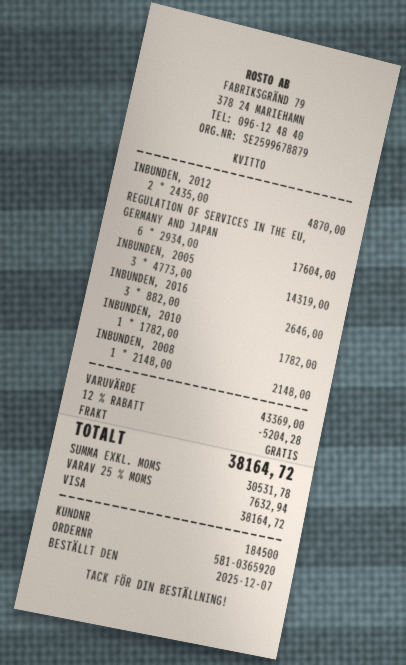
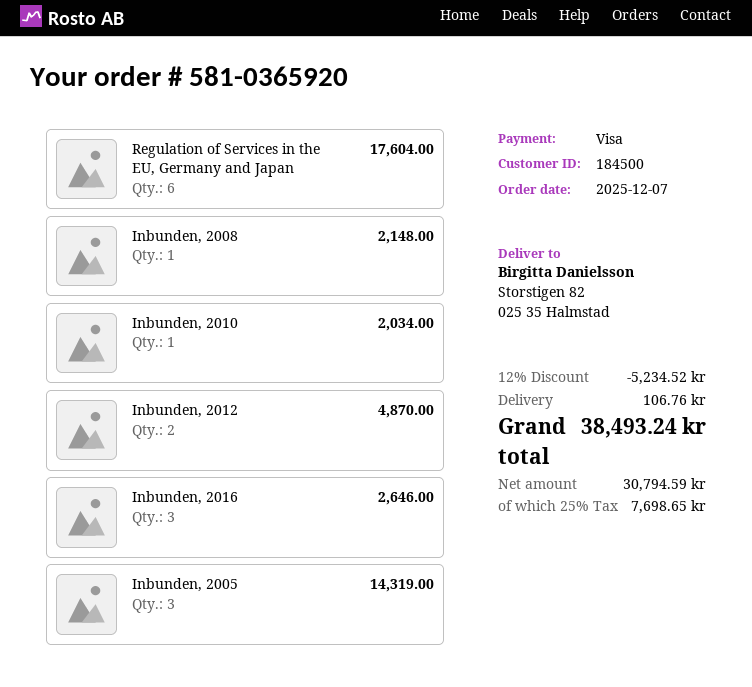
INBUNDEN, 2010: 1 for 1782.00 -> 1 for 2034.00
discount: 12% = 5204.28 -> 12% = 5234.52
shipping: 0.00 -> 106.76
net: 30531.78 -> 30794.59
tax: 25% = 7632.94 -> 25% = 7698.65
total: 38164.72 -> 38493.24

